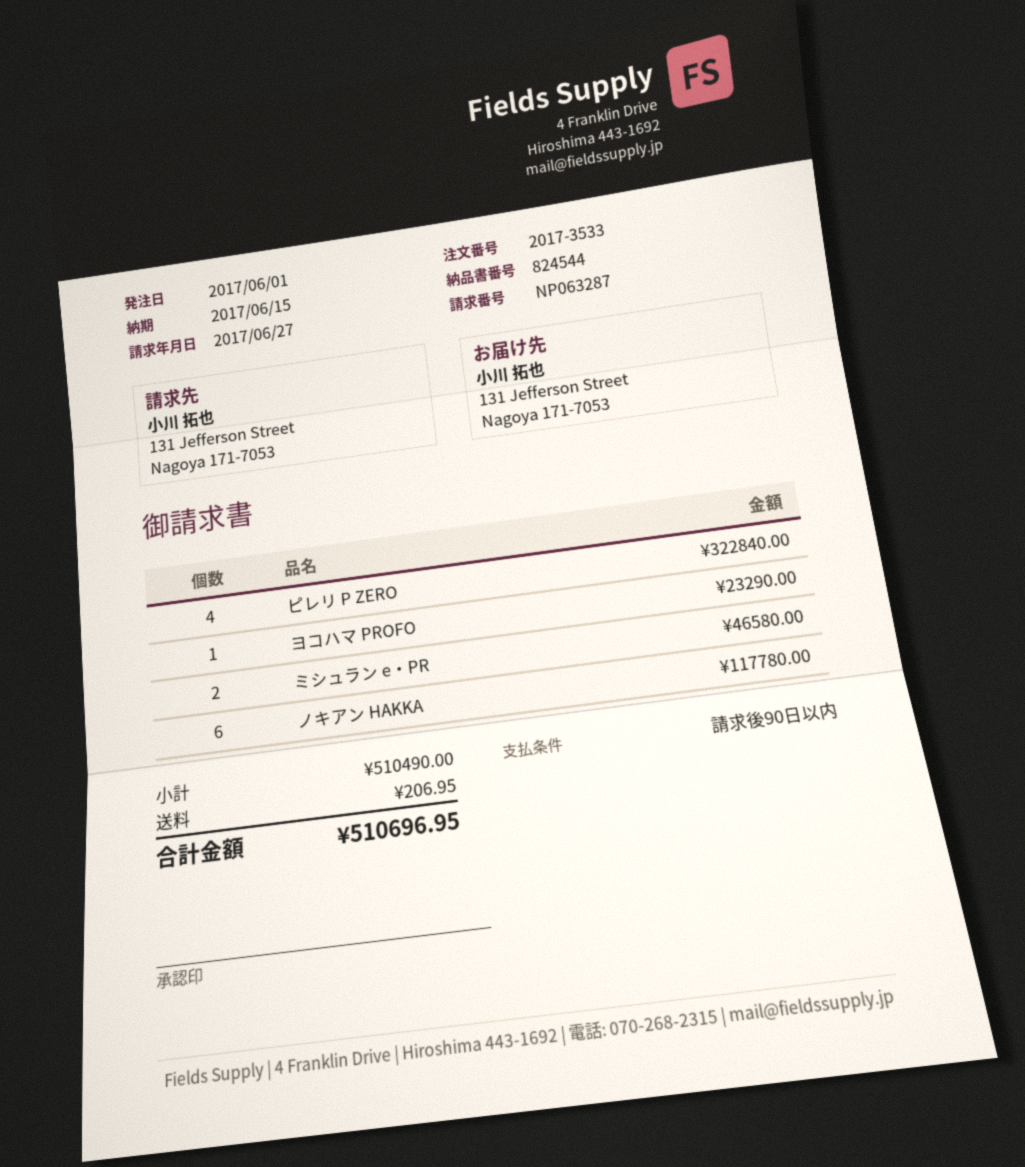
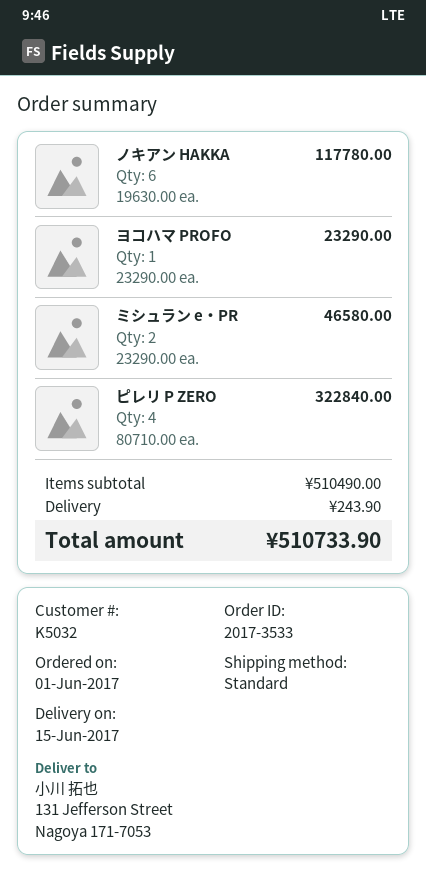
shipping: 206.95 -> 243.90
total: 510696.95 -> 510733.90

